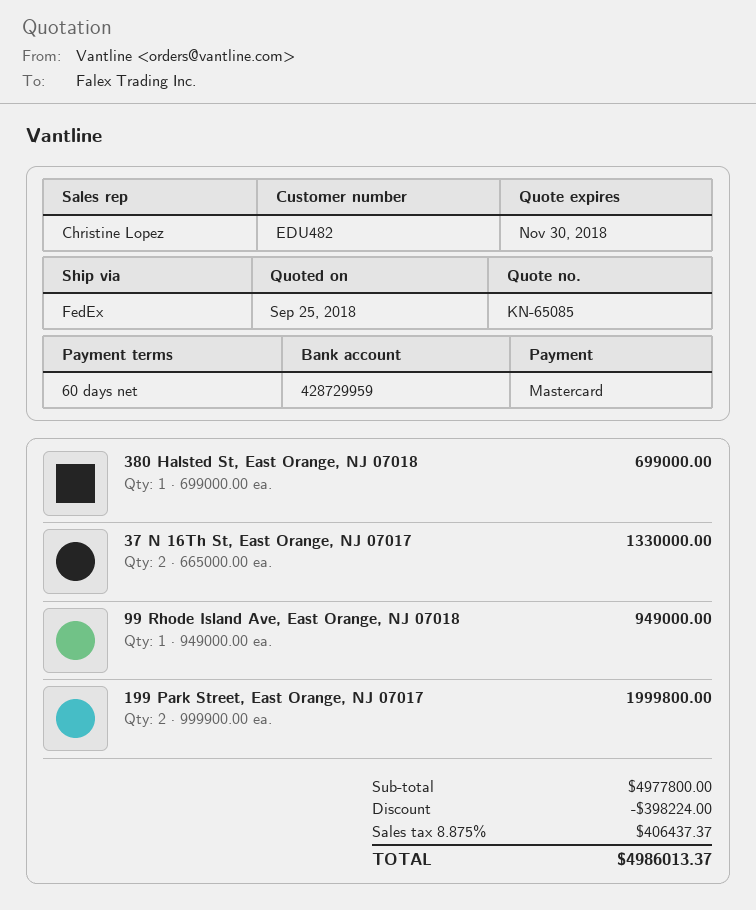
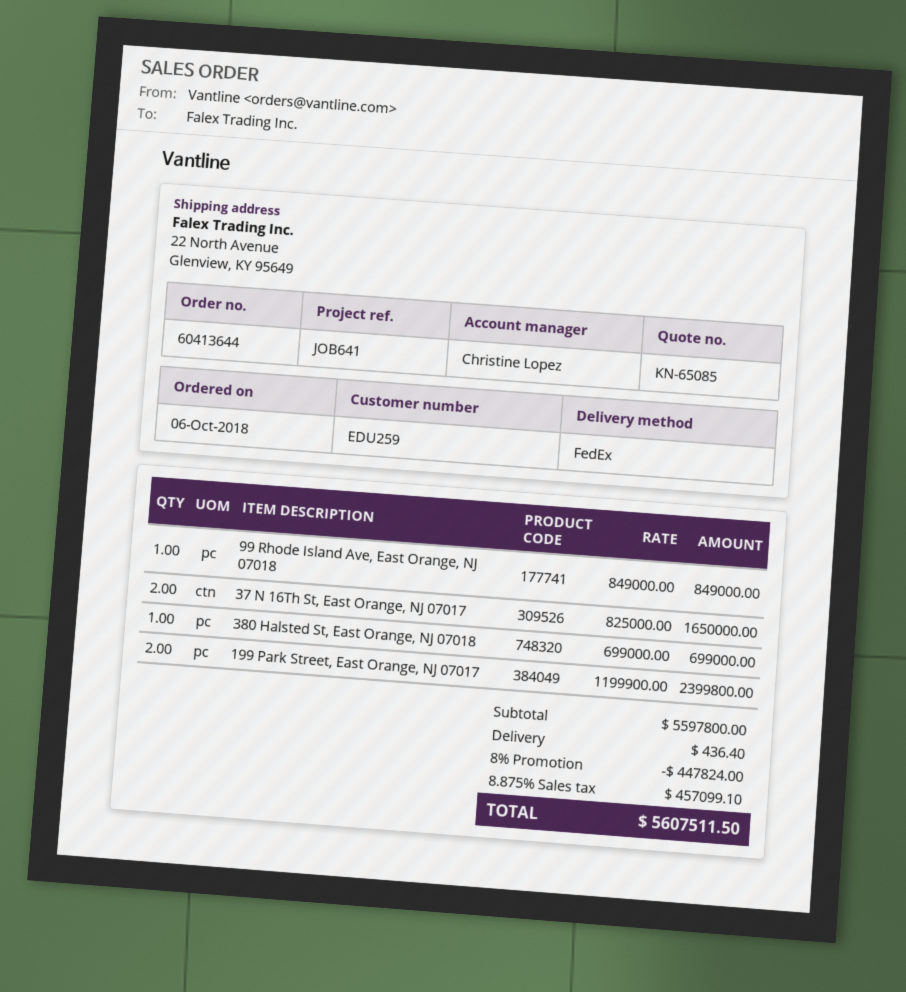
customer number: EDU482 -> EDU259
37 N 16Th St, East Orange, NJ 07017: 2 x 665000.00 = 1330000.00 -> 2 x 825000.00 = 1650000.00
99 Rhode Island Ave, East Orange, NJ 07018: 1 x 949000.00 = 949000.00 -> 1 x 849000.00 = 849000.00
199 Park Street, East Orange, NJ 07017: 2 x 999900.00 = 1999800.00 -> 2 x 1199900.00 = 2399800.00
subtotal: 4977800.00 -> 5597800.00
discount: 398224.00 -> 447824.00
shipping: none -> 436.40
tax: 8.875% = 406437.37 -> 8.875% = 457099.10
total: 4986013.37 -> 5607511.50

